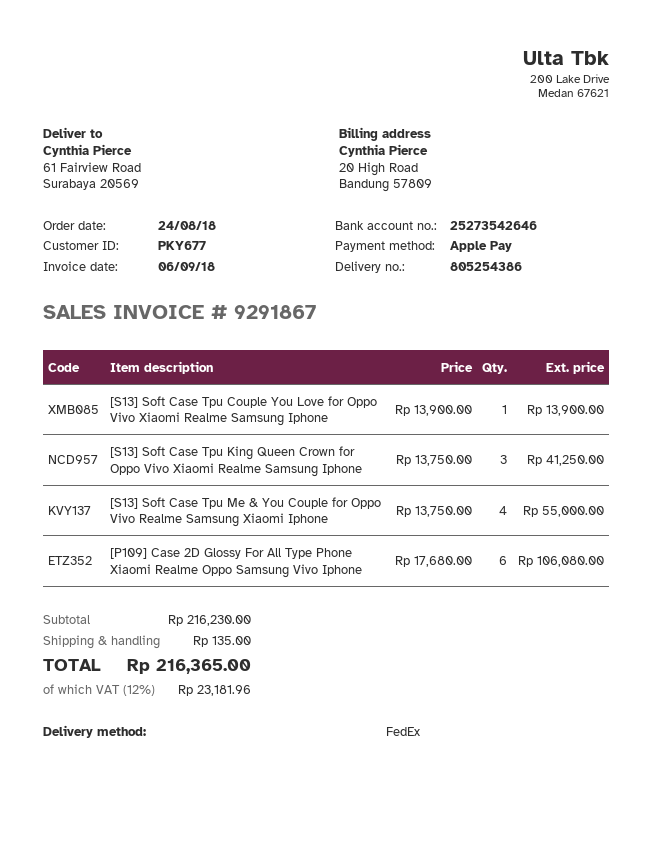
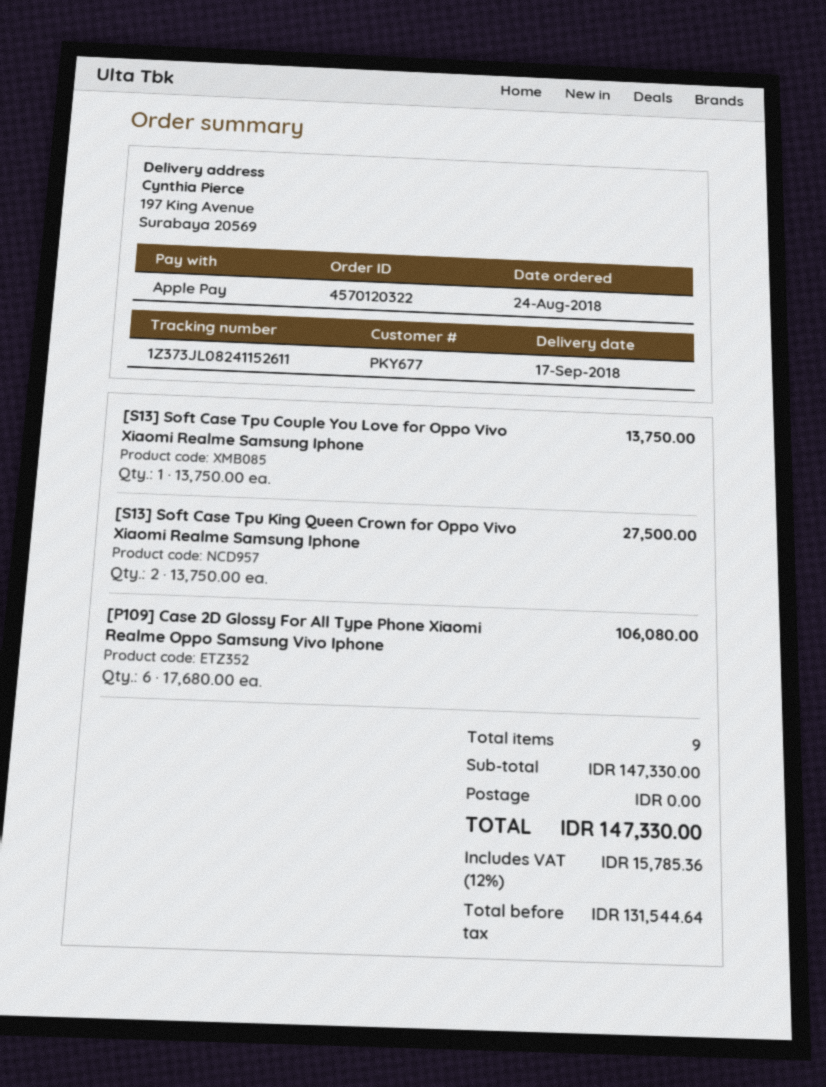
ship to: 61 Fairview Road, Surabaya 20569 -> 197 King Avenue, Surabaya 20569
[S13] Soft Case Tpu Couple You Love for Oppo Vivo Xiaomi Realme Samsung Iphone: 1 x 13900.00 = 13900.00 -> 1 x 13750.00 = 13750.00
[S13] Soft Case Tpu King Queen Crown for Oppo Vivo Xiaomi Realme Samsung Iphone: 3 x 13750.00 = 41250.00 -> 2 x 13750.00 = 27500.00
[S13] Soft Case Tpu Me & You Couple for Oppo Vivo Realme Samsung Xiaomi Iphone: 4 x 13750.00 = 55000.00 -> none
subtotal: 216230.00 -> 147330.00
shipping: 135.00 -> 0.00
tax: 12% = 23181.96 -> 12% = 15785.36
total: 216365.00 -> 147330.00

